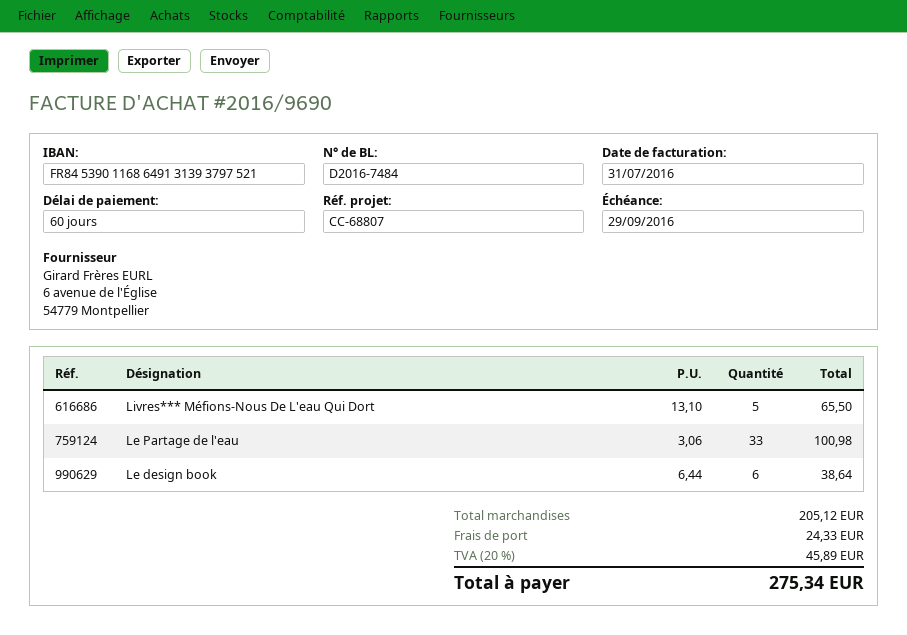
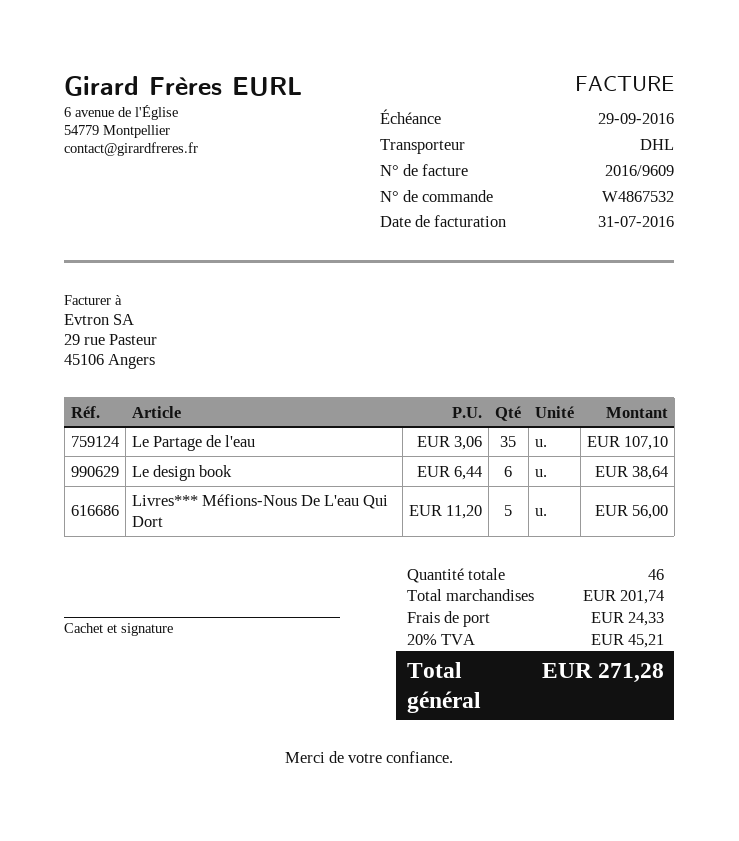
invoice number: 2016/9690 -> 2016/9609
Livres*** Méfions-Nous De L'eau Qui Dort: 5 x 13.10 = 65.50 -> 5 x 11.20 = 56.00
Le Partage de l'eau: 33 x 3.06 = 100.98 -> 35 x 3.06 = 107.10
subtotal: 205.12 -> 201.74
tax: 20% = 45.89 -> 20% = 45.21
total: 275.34 -> 271.28

